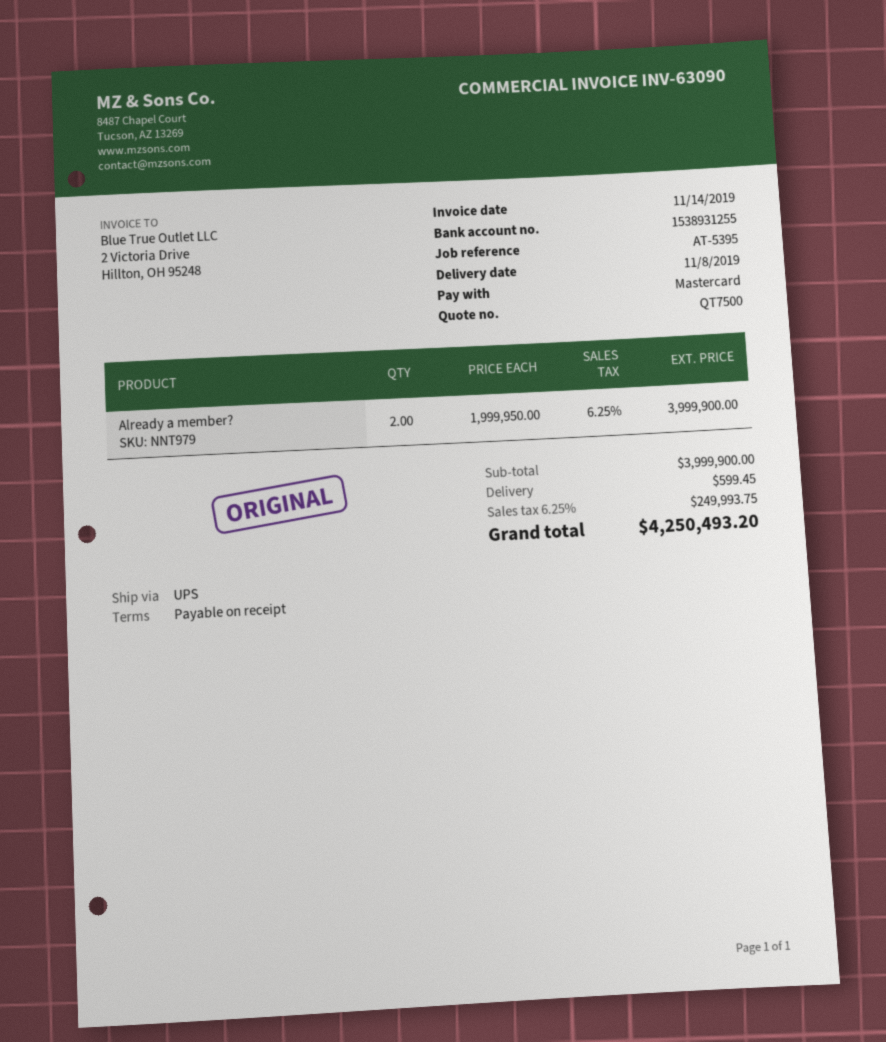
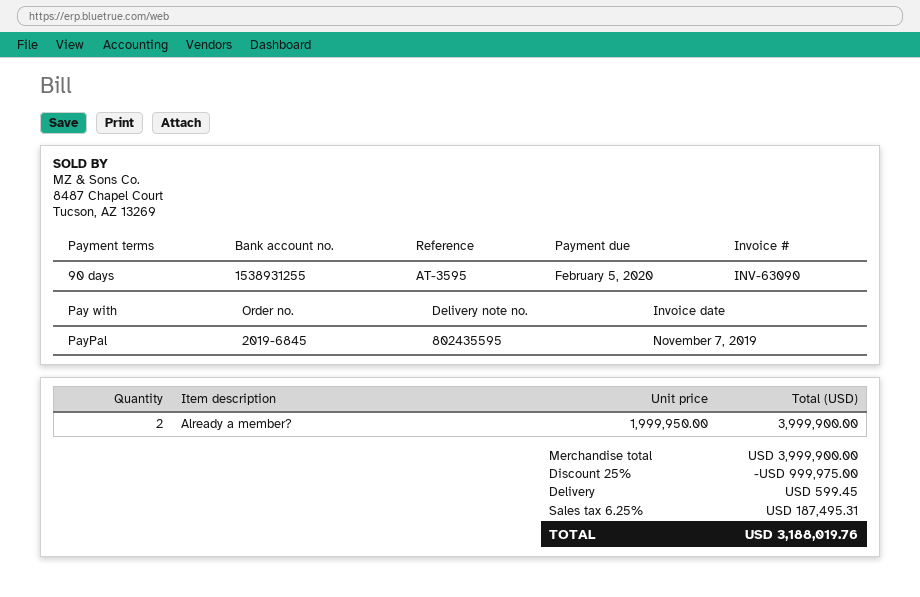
invoice date: 2019-11-14 -> 2019-11-07
payment terms: on receipt -> 90 days
reference: AT-5395 -> AT-3595
payment method: Mastercard -> PayPal
discount: none -> 25% = 999975.00
tax: 6.25% = 249993.75 -> 6.25% = 187495.31
total: 4250493.20 -> 3188019.76

